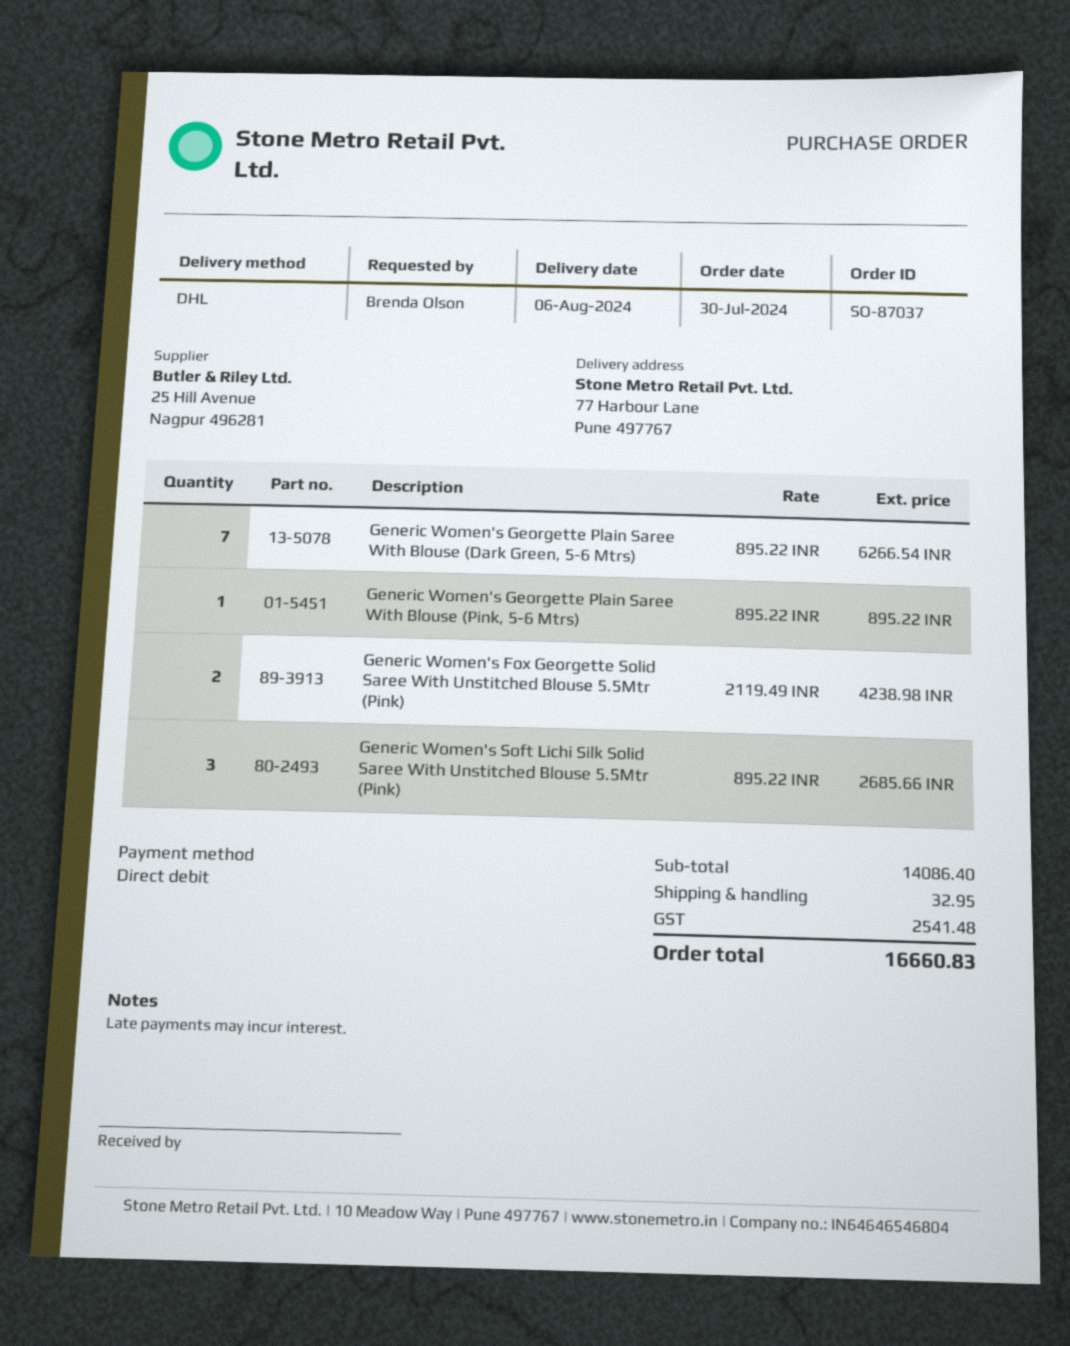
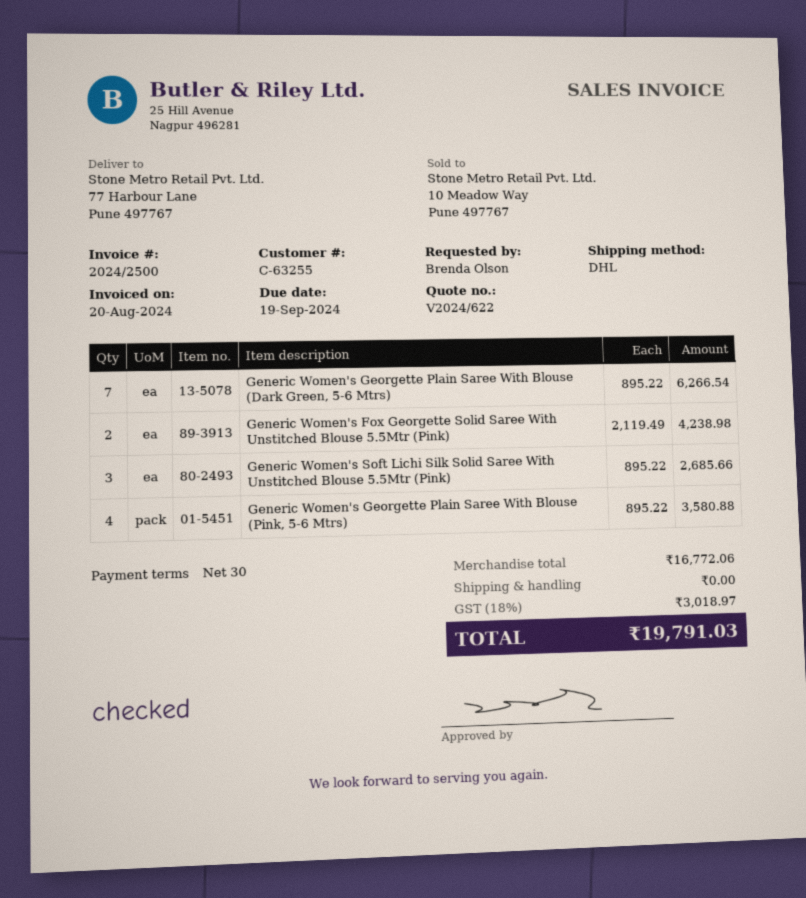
Generic Women's Georgette Plain Saree With Blouse (Pink, 5-6 Mtrs): 1 x 895.22 = 895.22 -> 4 x 895.22 = 3580.88
subtotal: 14086.40 -> 16772.06
shipping: 32.95 -> 0.00
tax: 2541.48 -> 3018.97
total: 16660.83 -> 19791.03

